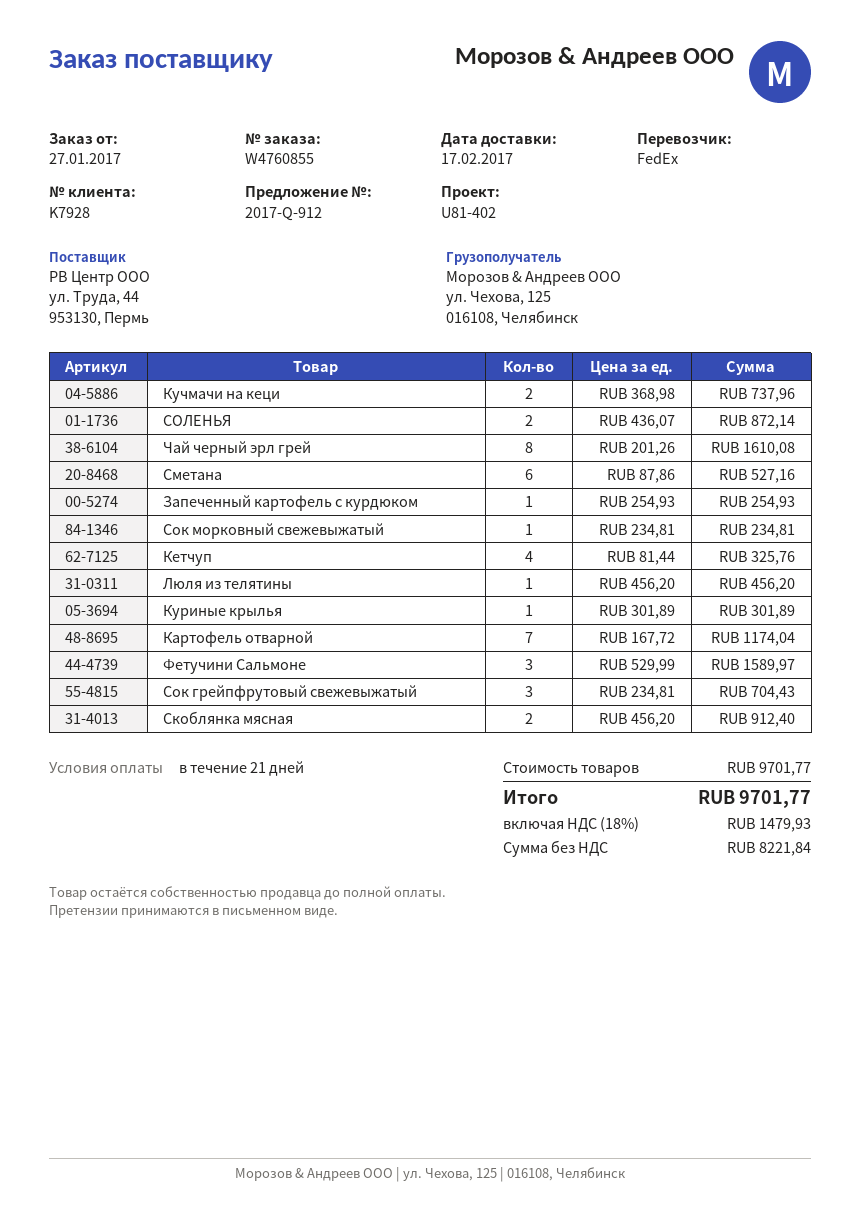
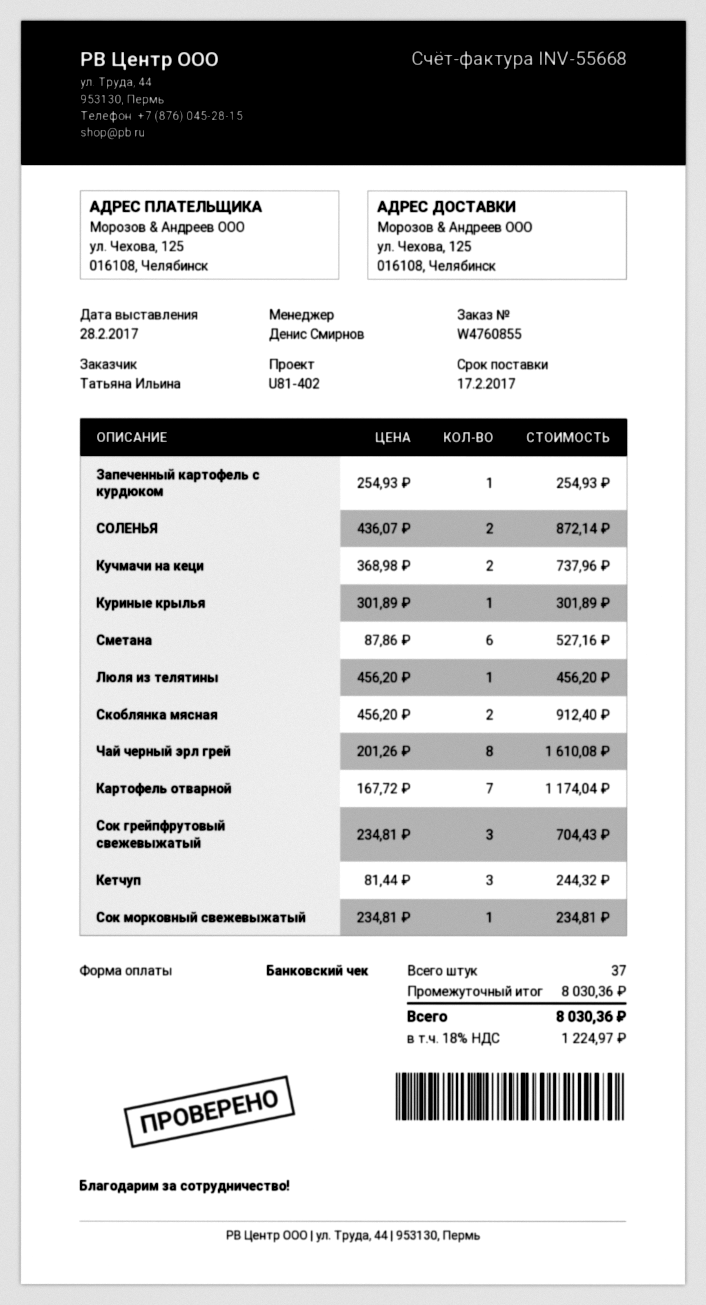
Кетчуп: 4 x 81.44 = 325.76 -> 3 x 81.44 = 244.32
Фетучини Сальмоне: 3 x 529.99 = 1589.97 -> none
subtotal: 9701.77 -> 8030.36
tax: 18% = 1479.93 -> 18% = 1224.97
total: 9701.77 -> 8030.36

